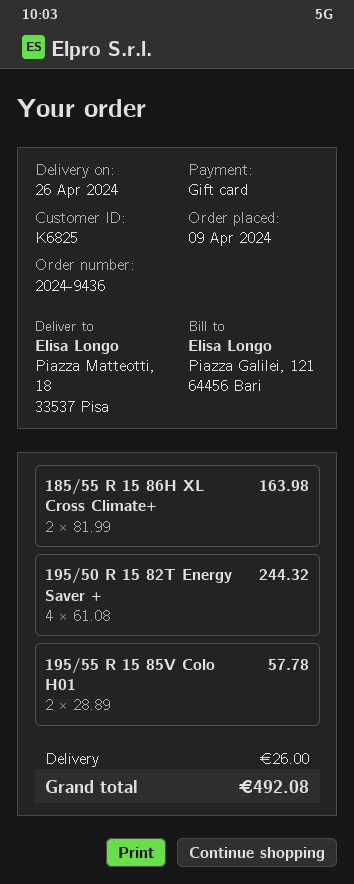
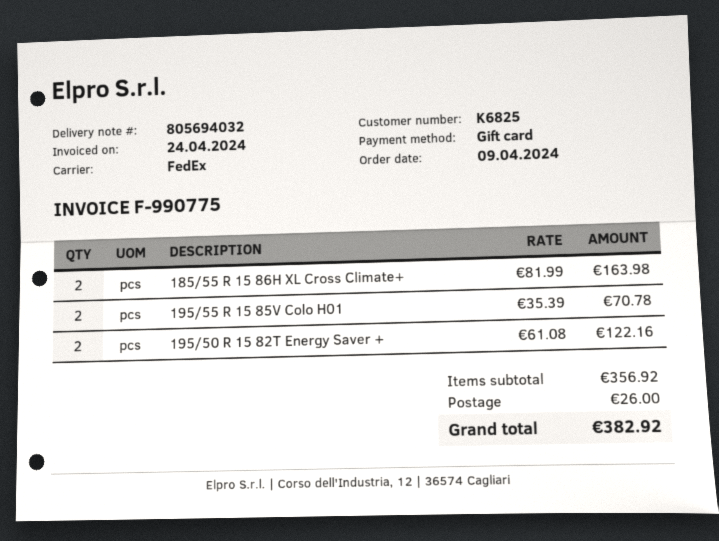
195/50 R 15 82T Energy Saver +: 4 x 61.08 = 244.32 -> 2 x 61.08 = 122.16
195/55 R 15 85V Colo H01: 2 x 28.89 = 57.78 -> 2 x 35.39 = 70.78
total: 492.08 -> 382.92

